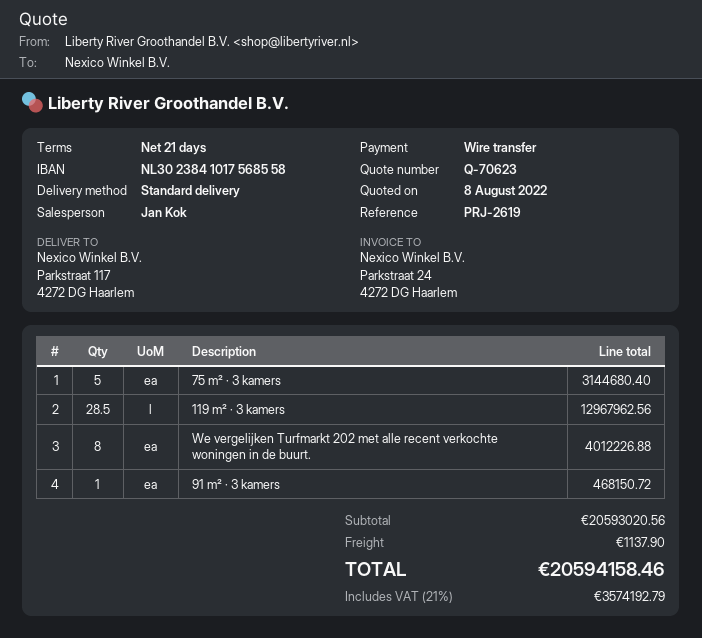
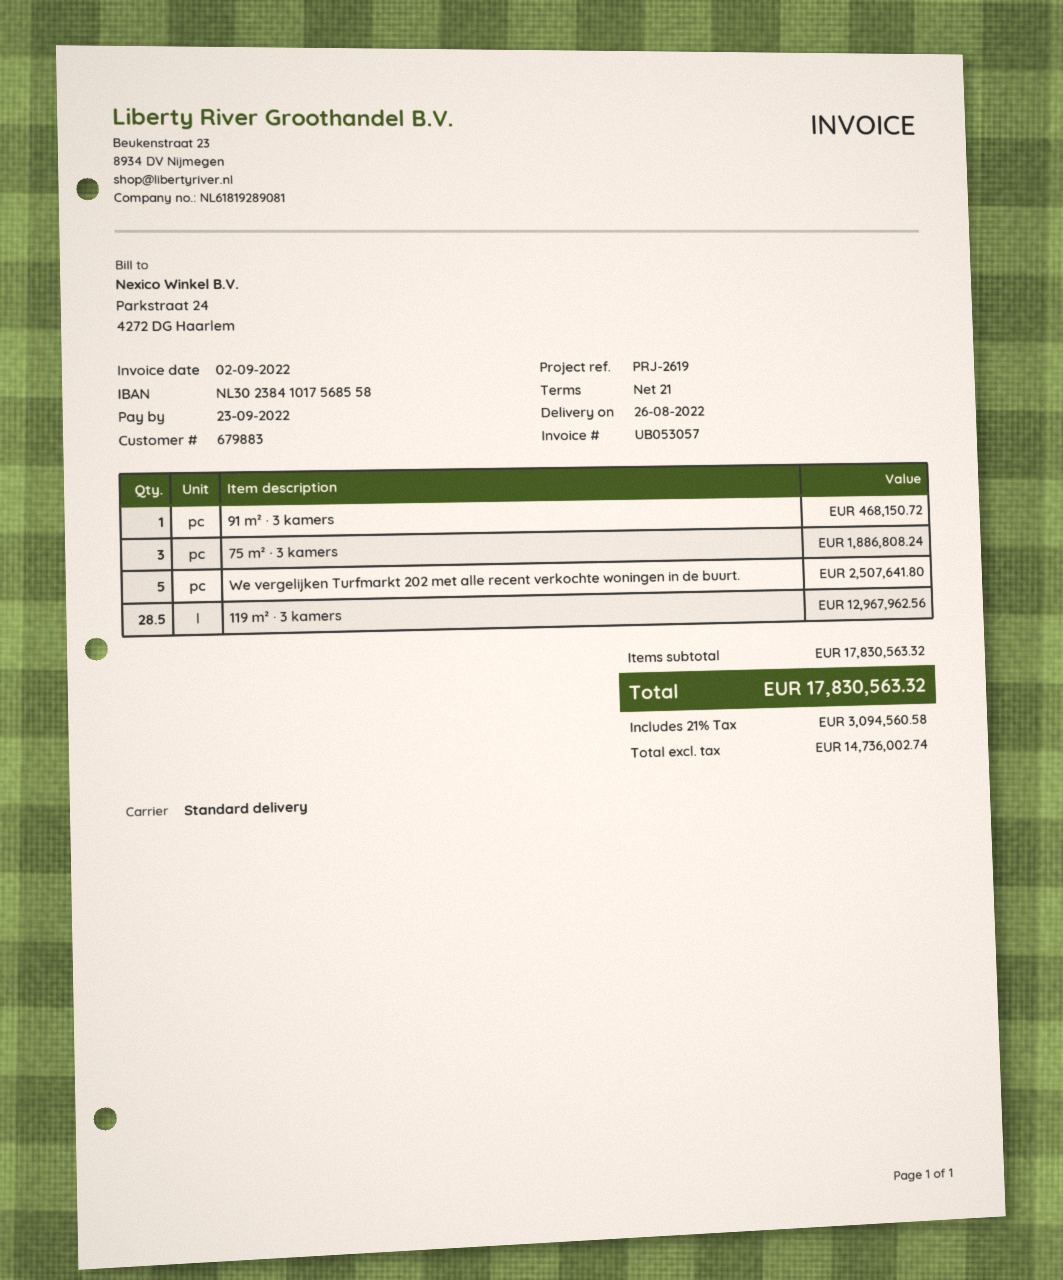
75 m² · 3 kamers: 5 for 3144680.40 -> 3 for 1886808.24
We vergelijken Turfmarkt 202 met alle recent verkochte woningen in de buurt.: 8 for 4012226.88 -> 5 for 2507641.80
subtotal: 20593020.56 -> 17830563.32
shipping: 1137.90 -> none
tax: 21% = 3574192.79 -> 21% = 3094560.58
total: 20594158.46 -> 17830563.32

